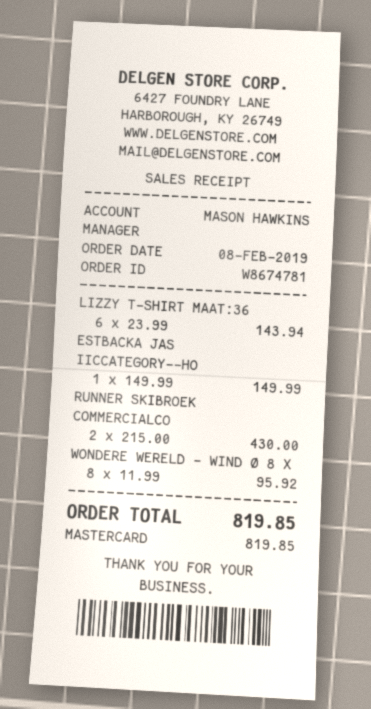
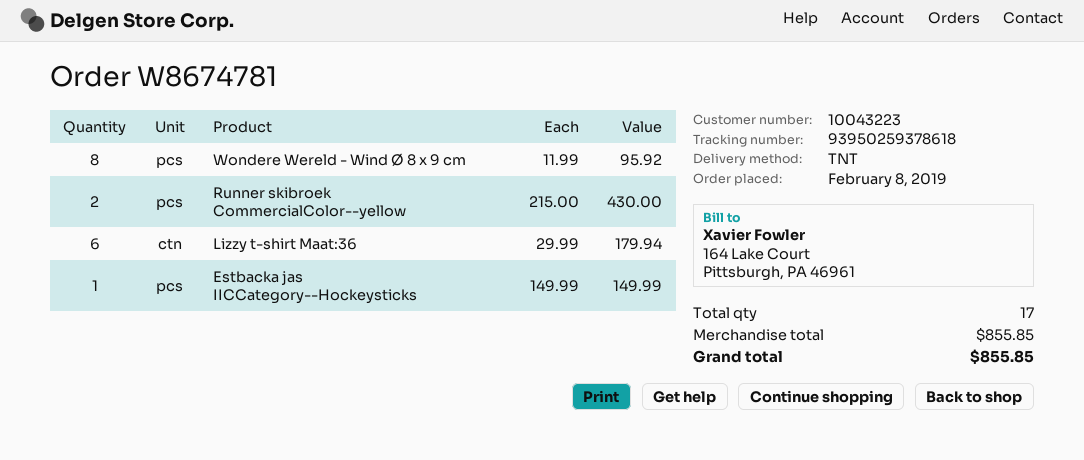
LIZZY T-SHIRT MAAT:36: 6 x 23.99 = 143.94 -> 6 x 29.99 = 179.94
total: 819.85 -> 855.85

